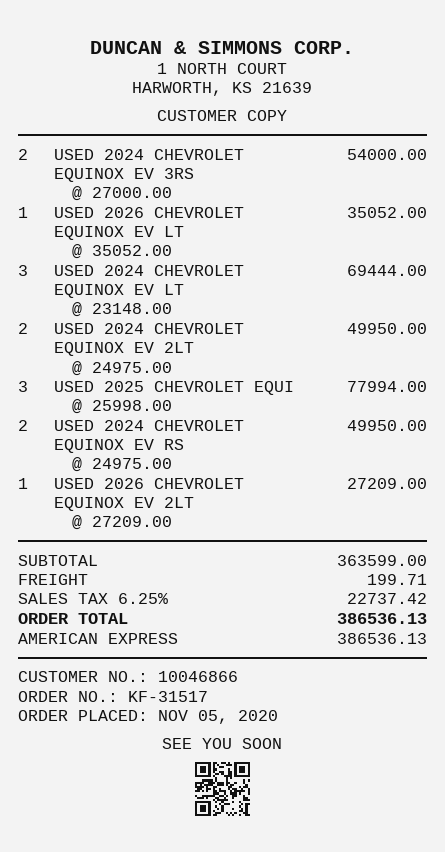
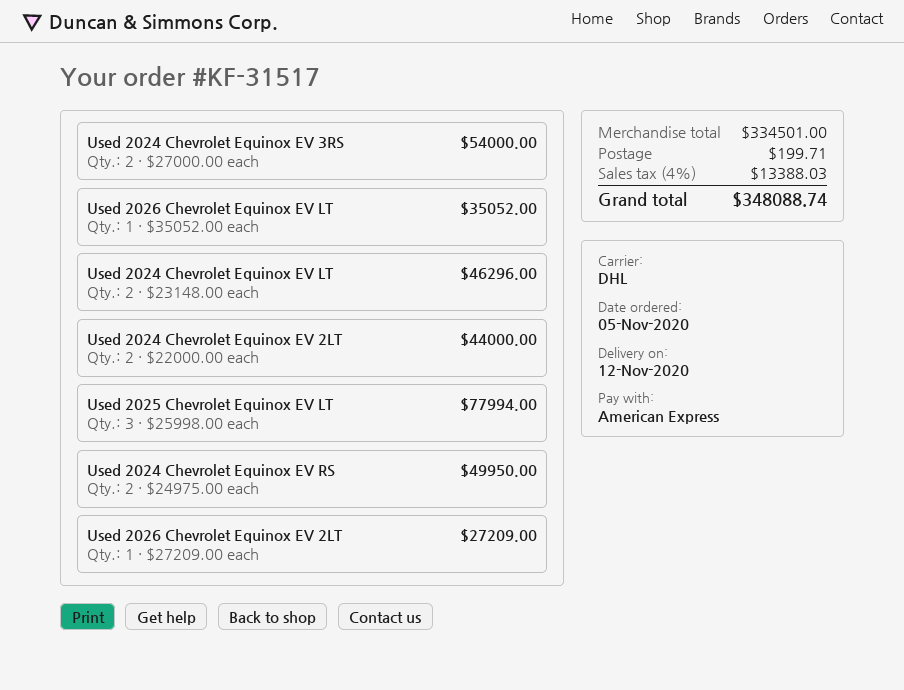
USED 2024 CHEVROLET EQUINOX EV LT: 3 x 23148.00 = 69444.00 -> 2 x 23148.00 = 46296.00
USED 2024 CHEVROLET EQUINOX EV 2LT: 2 x 24975.00 = 49950.00 -> 2 x 22000.00 = 44000.00
subtotal: 363599.00 -> 334501.00
tax: 6.25% = 22737.42 -> 4% = 13388.03
total: 386536.13 -> 348088.74

